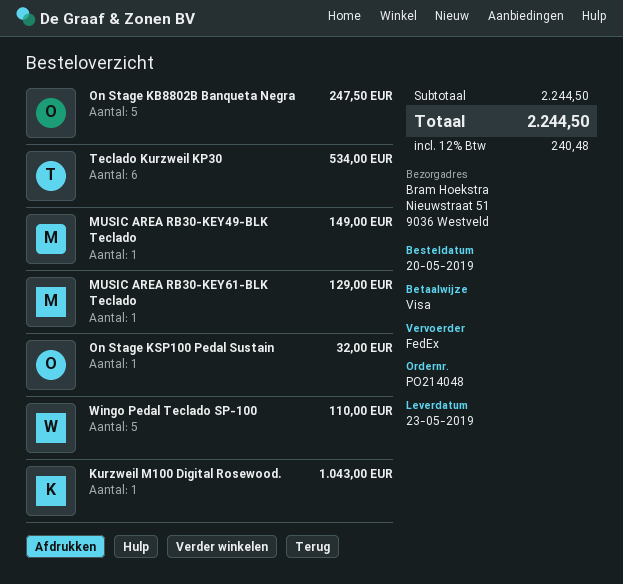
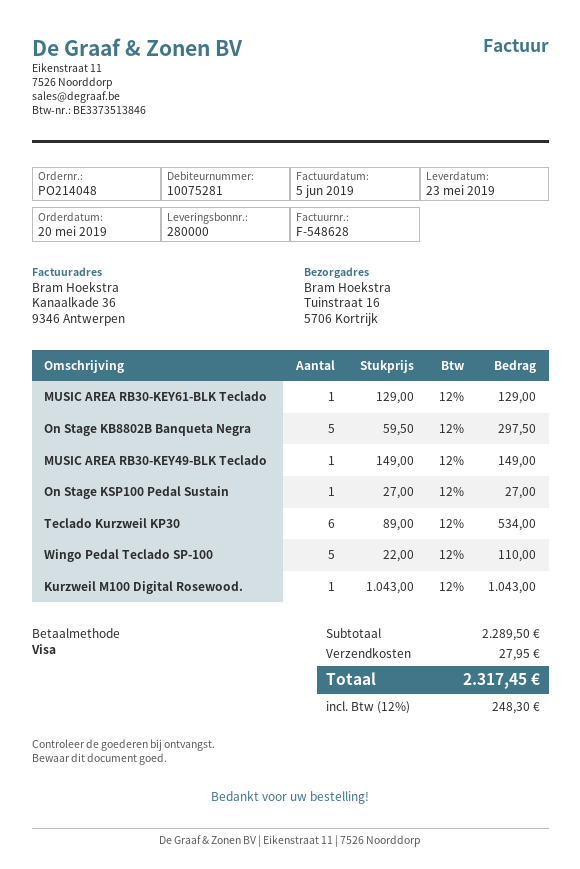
ship to: Nieuwstraat 51, 9036 Westveld -> Tuinstraat 16, 5706 Kortrijk
On Stage KB8802B Banqueta Negra: 5 for 247.50 -> 5 for 297.50
On Stage KSP100 Pedal Sustain: 1 for 32.00 -> 1 for 27.00
subtotal: 2244.50 -> 2289.50
shipping: none -> 27.95
tax: 12% = 240.48 -> 12% = 248.30
total: 2244.50 -> 2317.45

